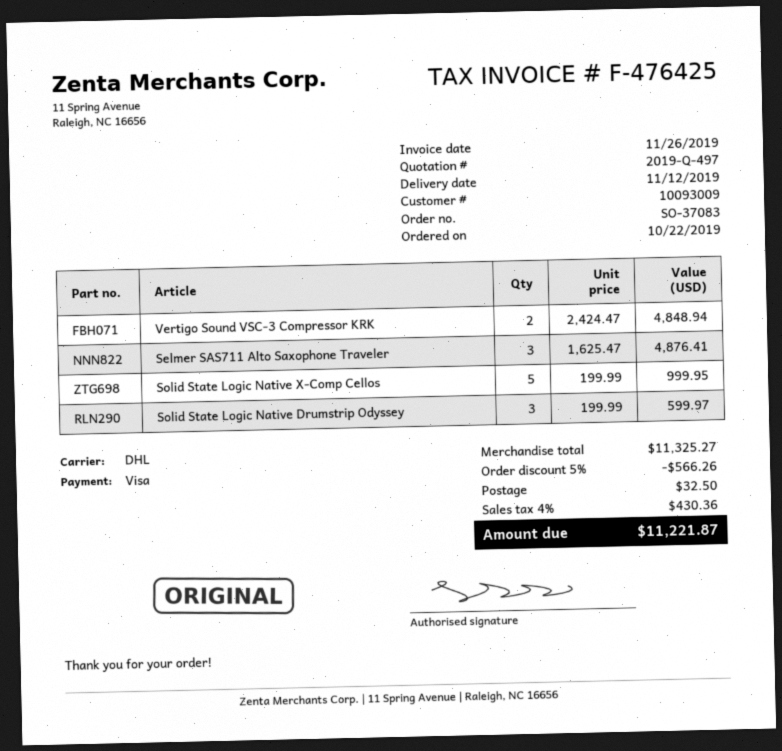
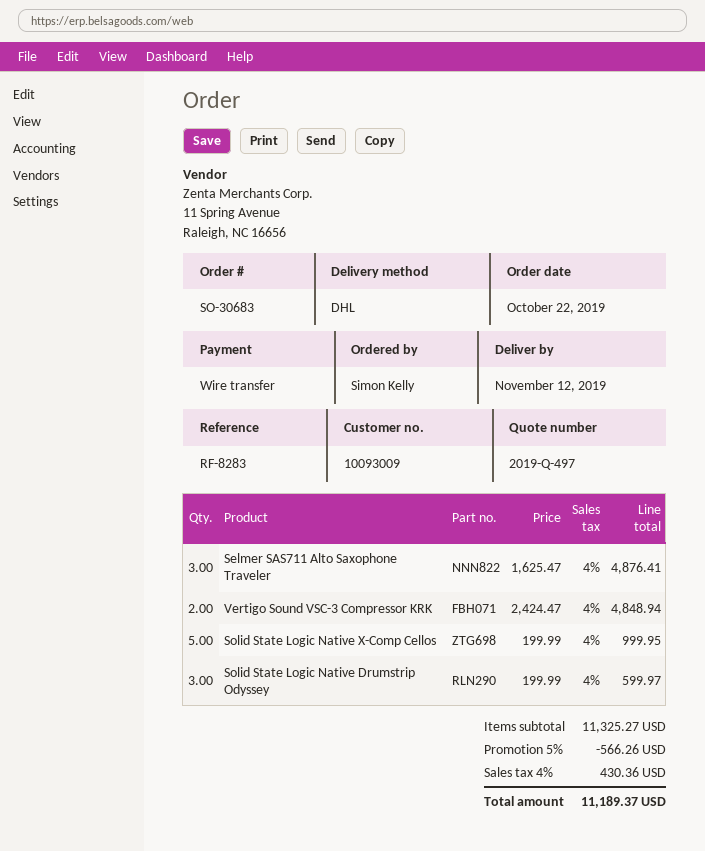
order number: SO-37083 -> SO-30683
payment method: Visa -> bank transfer
shipping: 32.50 -> none
total: 11221.87 -> 11189.37

